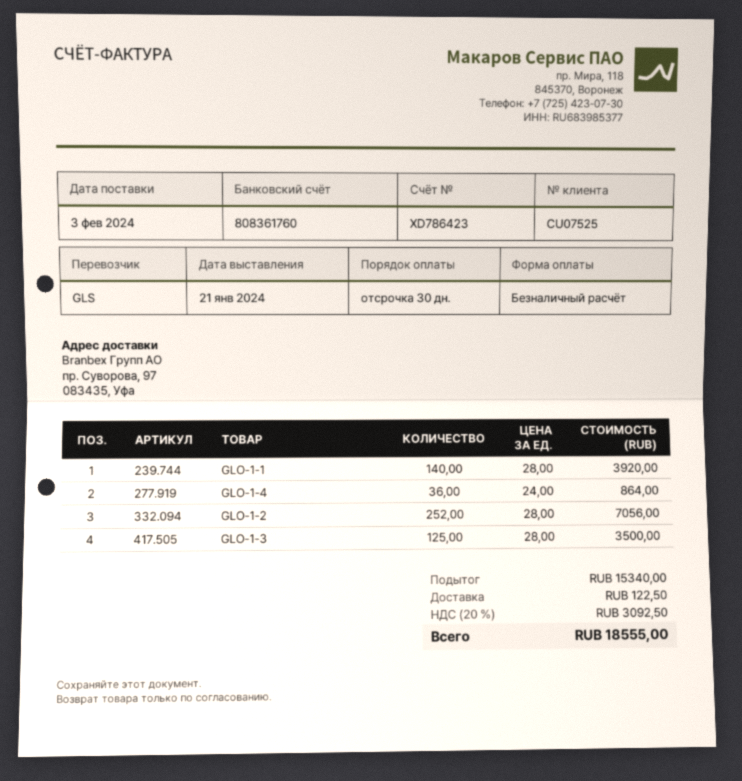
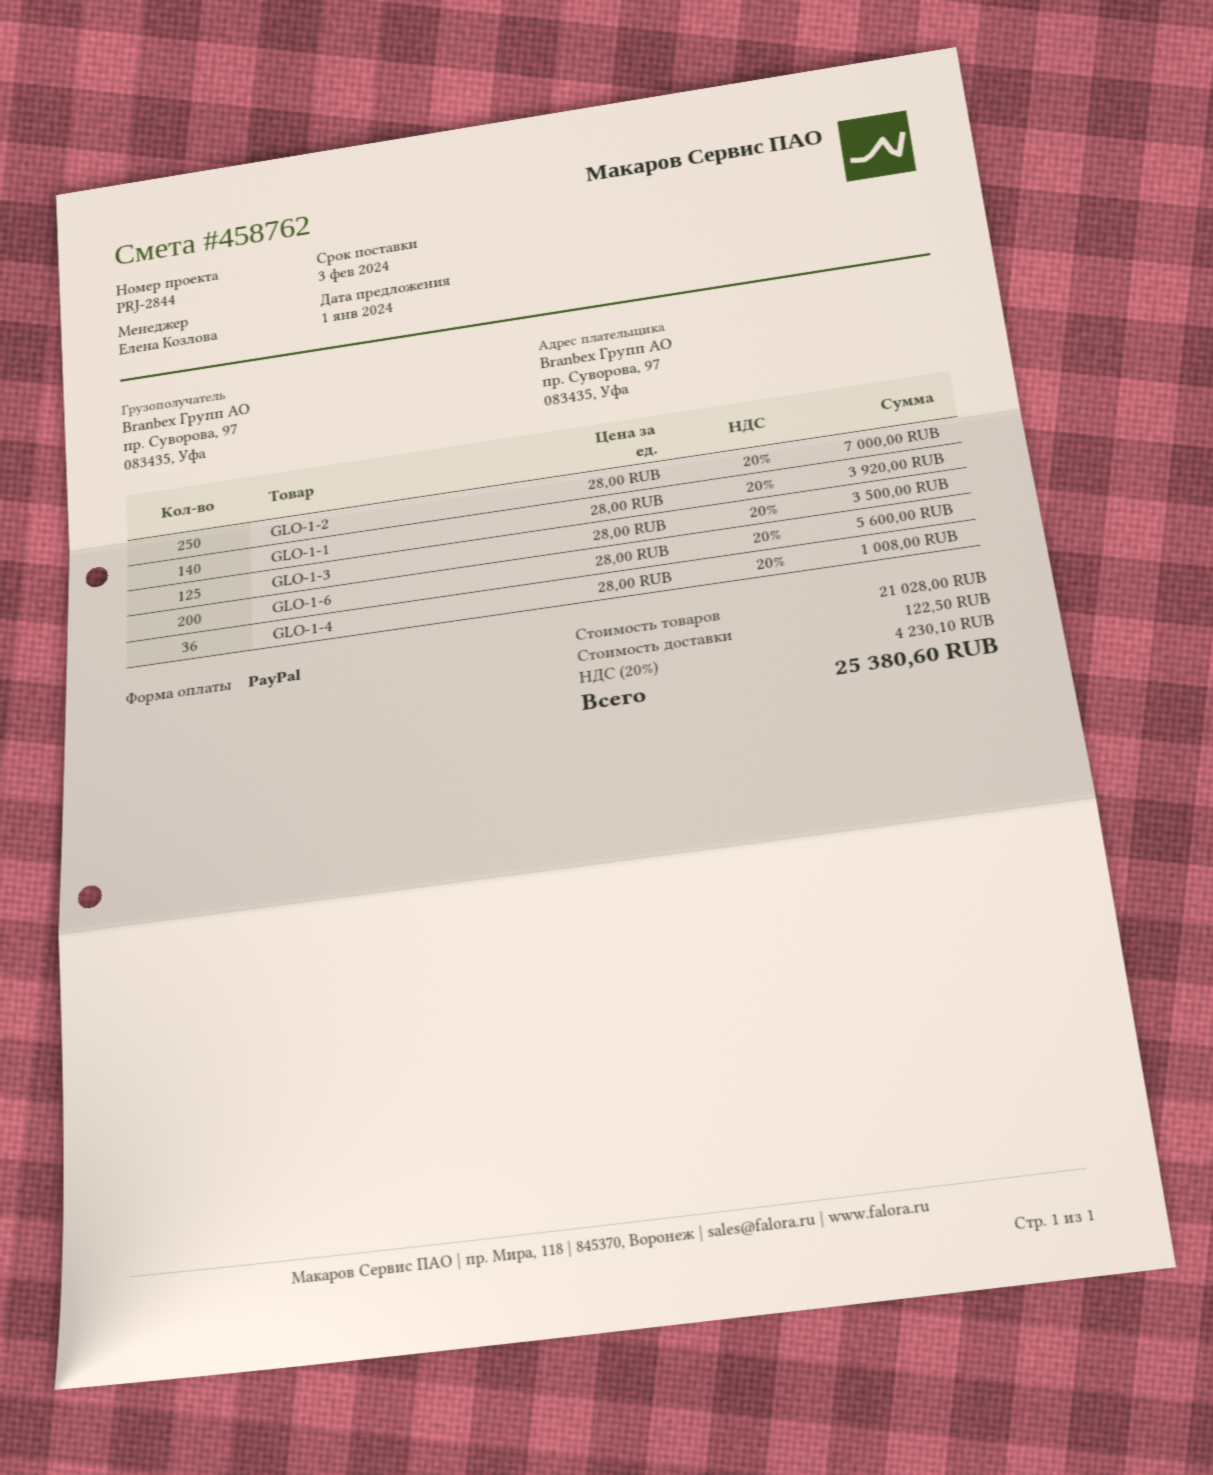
payment method: bank transfer -> PayPal
GLO-1-4: 36 x 24.00 = 864.00 -> 36 x 28.00 = 1008.00
GLO-1-2: 252 x 28.00 = 7056.00 -> 250 x 28.00 = 7000.00
GLO-1-6: none -> 200 x 28.00 = 5600.00
subtotal: 15340.00 -> 21028.00
tax: 20% = 3092.50 -> 20% = 4230.10
total: 18555.00 -> 25380.60

